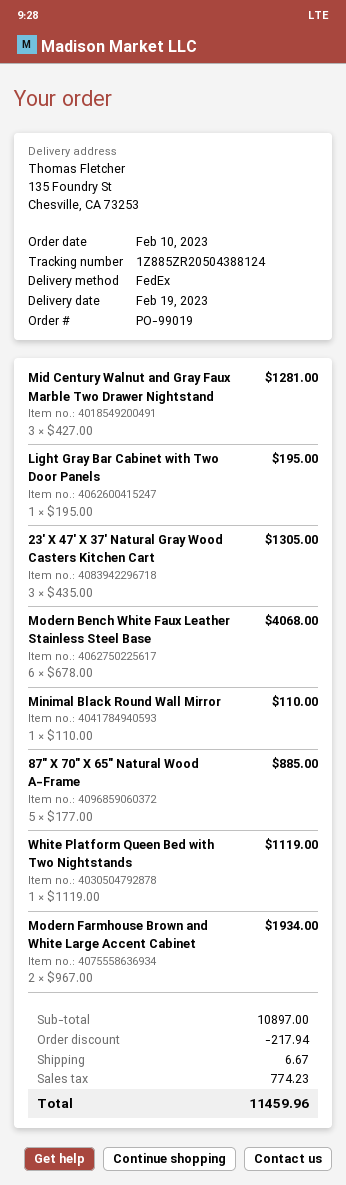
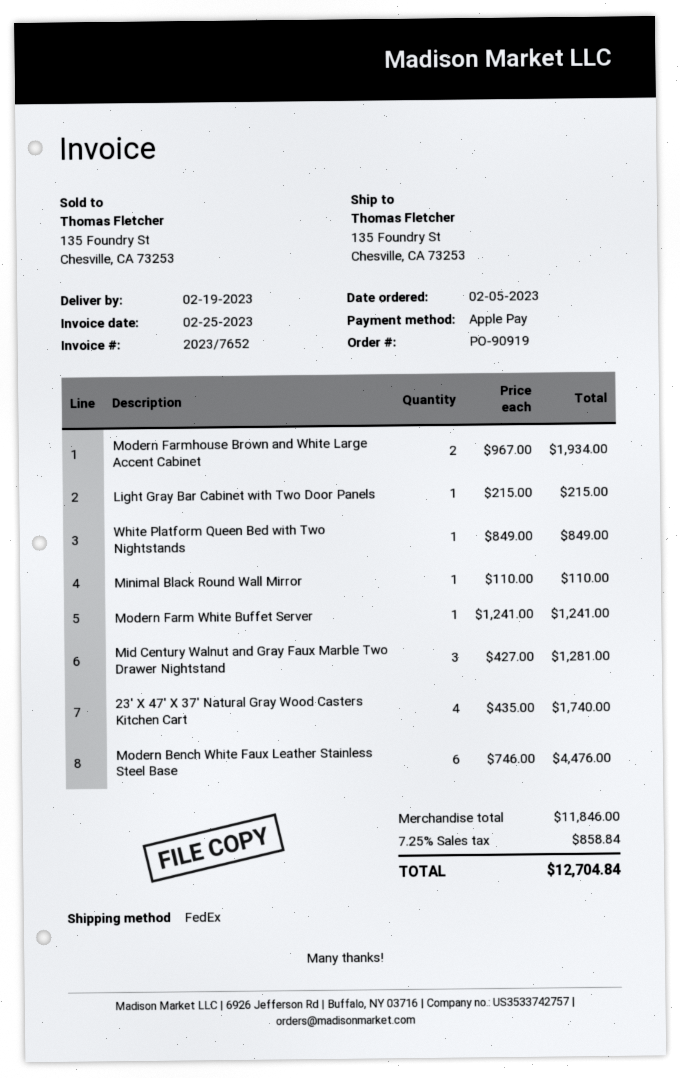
order number: PO-99019 -> PO-90919
order date: 2023-02-10 -> 2023-02-05
Light Gray Bar Cabinet with Two Door Panels: 1 x 195.00 = 195.00 -> 1 x 215.00 = 215.00
23' X 47' X 37' Natural Gray Wood Casters Kitchen Cart: 3 x 435.00 = 1305.00 -> 4 x 435.00 = 1740.00
Modern Bench White Faux Leather Stainless Steel Base: 6 x 678.00 = 4068.00 -> 6 x 746.00 = 4476.00
87" X 70" X 65" Natural Wood A-Frame: 5 x 177.00 = 885.00 -> none
White Platform Queen Bed with Two Nightstands: 1 x 1119.00 = 1119.00 -> 1 x 849.00 = 849.00
Modern Farm White Buffet Server: none -> 1 x 1241.00 = 1241.00
subtotal: 10897.00 -> 11846.00
discount: 217.94 -> none
shipping: 6.67 -> none
tax: 774.23 -> 858.84
total: 11459.96 -> 12704.84

